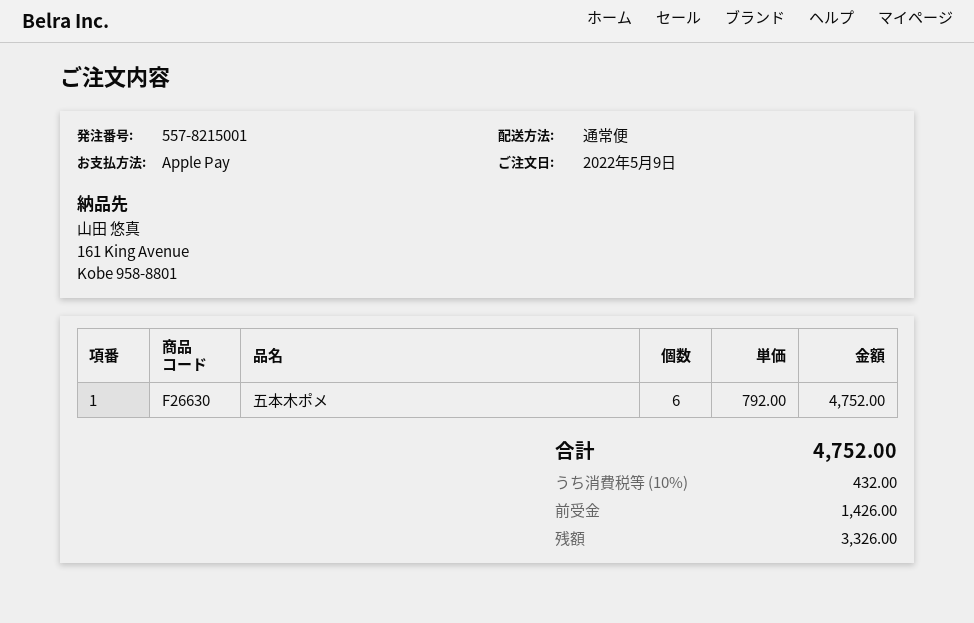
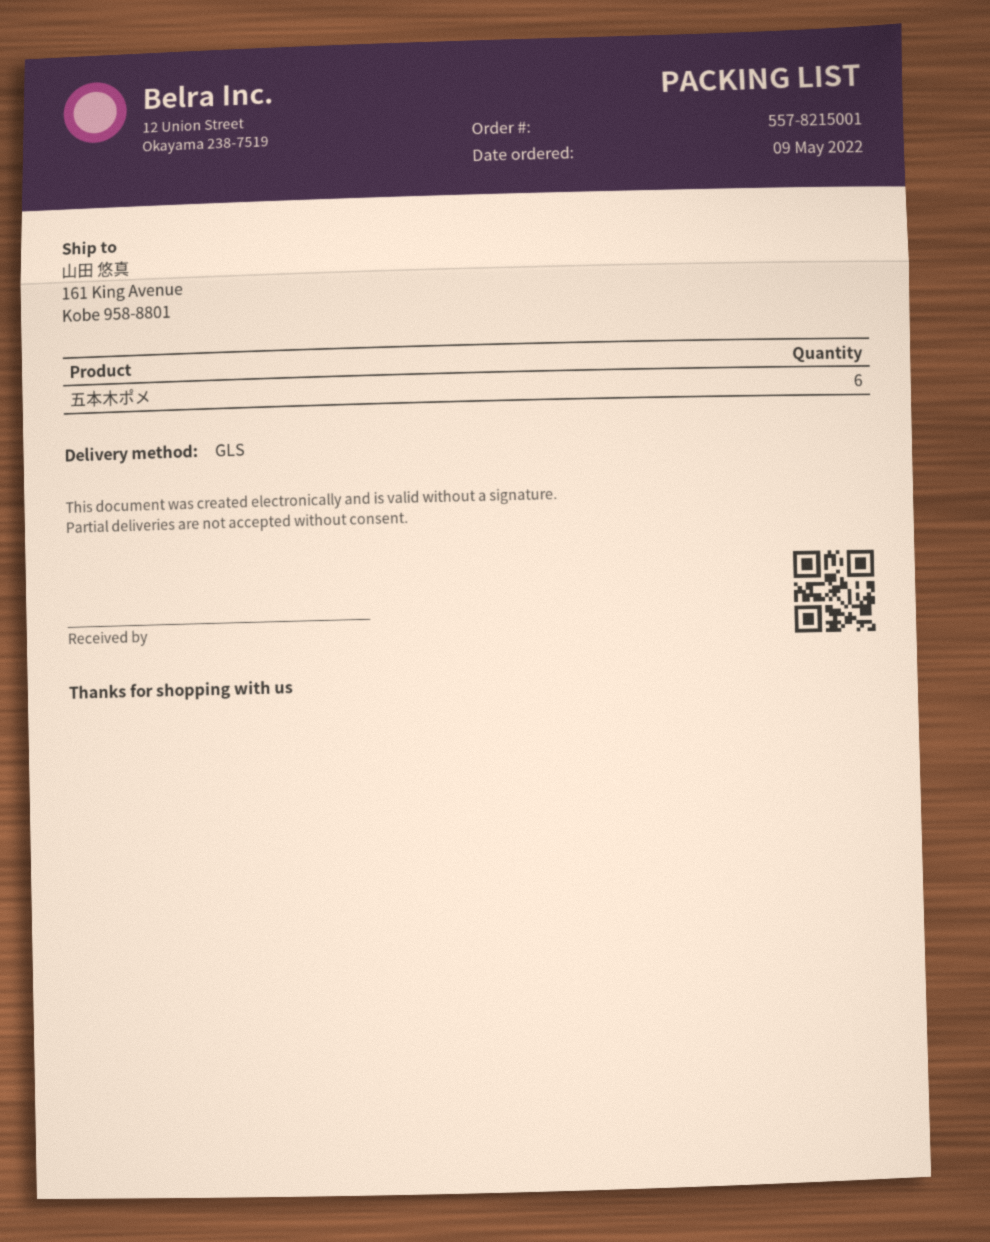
shipping method: standard -> GLS

